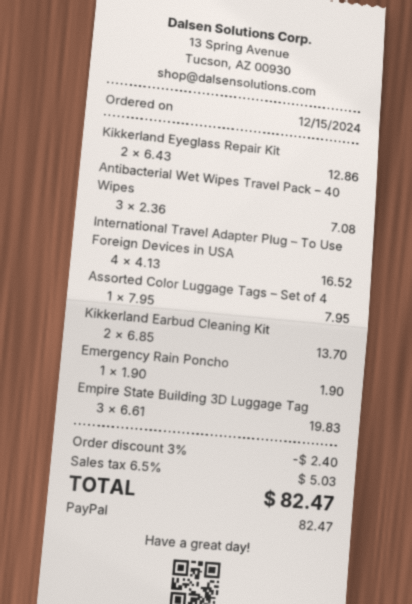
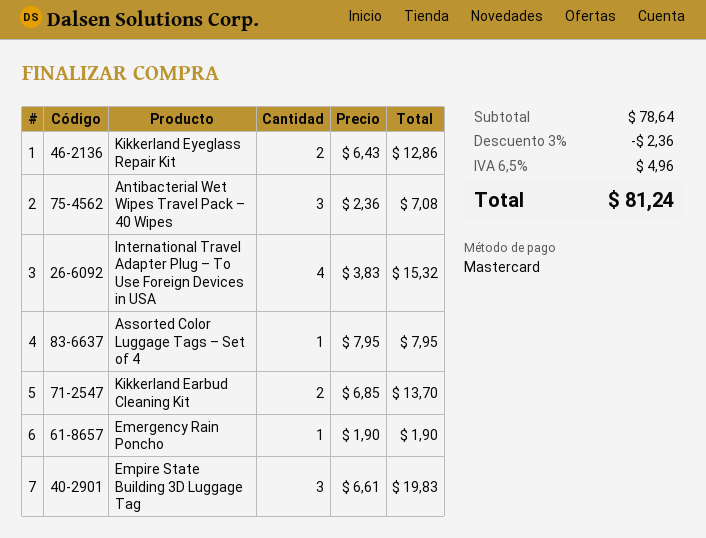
payment method: PayPal -> Mastercard
International Travel Adapter Plug – To Use Foreign Devices in USA: 4 x 4.13 = 16.52 -> 4 x 3.83 = 15.32
discount: 3% = 2.40 -> 3% = 2.36
tax: 6.5% = 5.03 -> 6.5% = 4.96
total: 82.47 -> 81.24

